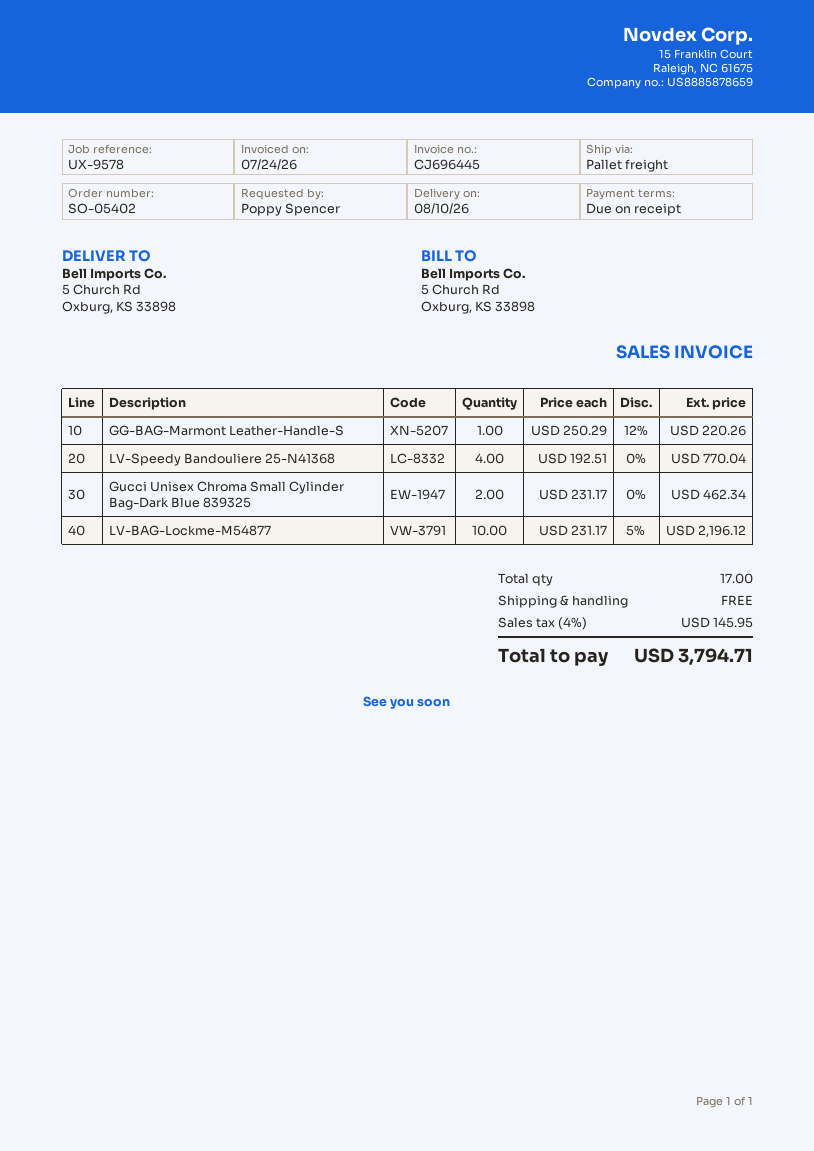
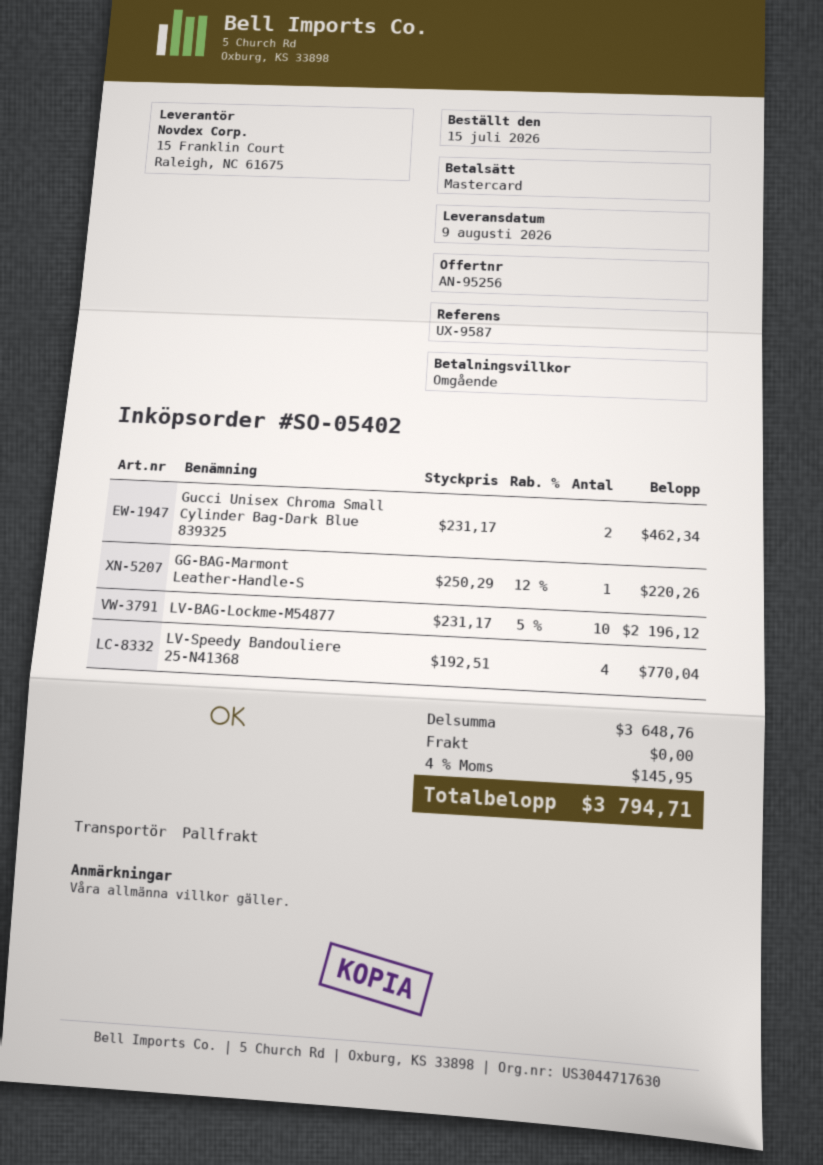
delivery date: 2026-08-10 -> 2026-08-09
reference: UX-9578 -> UX-9587

